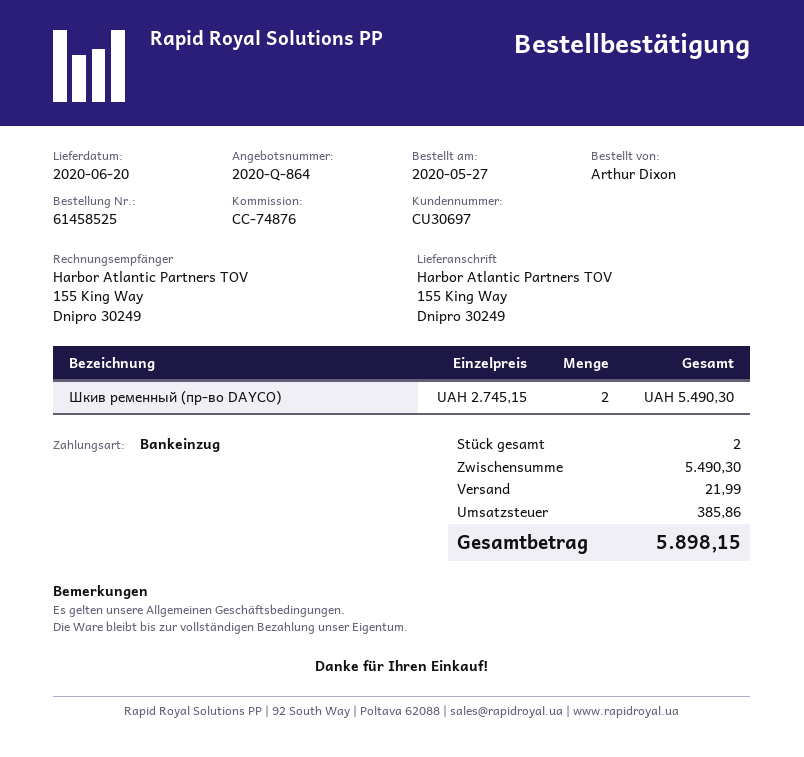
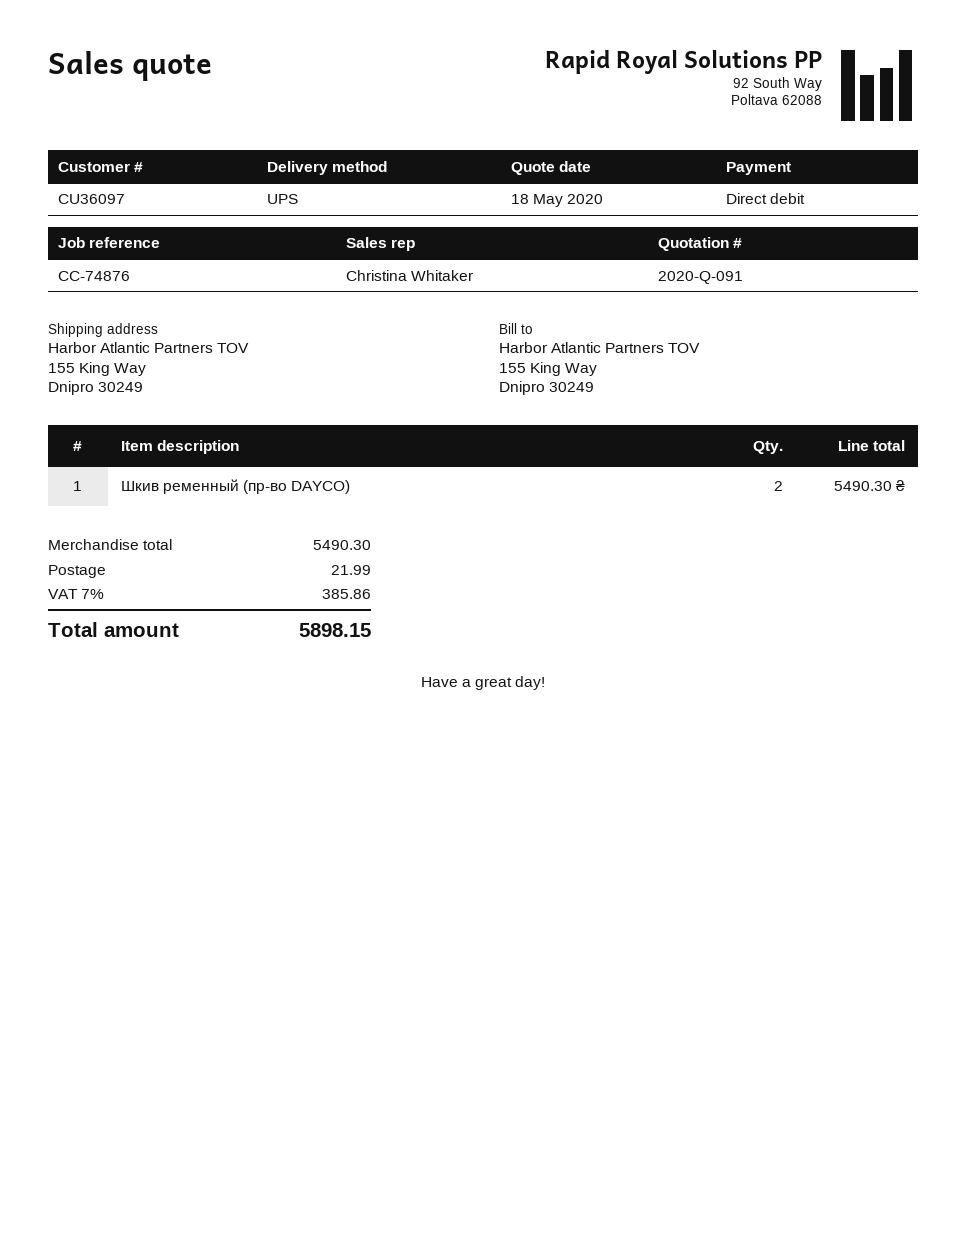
quote number: 2020-Q-864 -> 2020-Q-091
customer number: CU30697 -> CU36097

